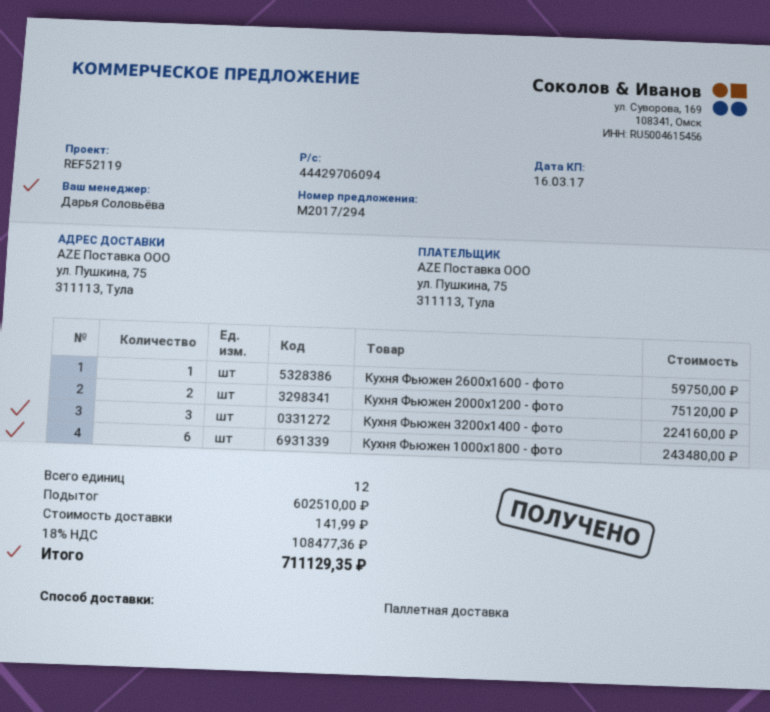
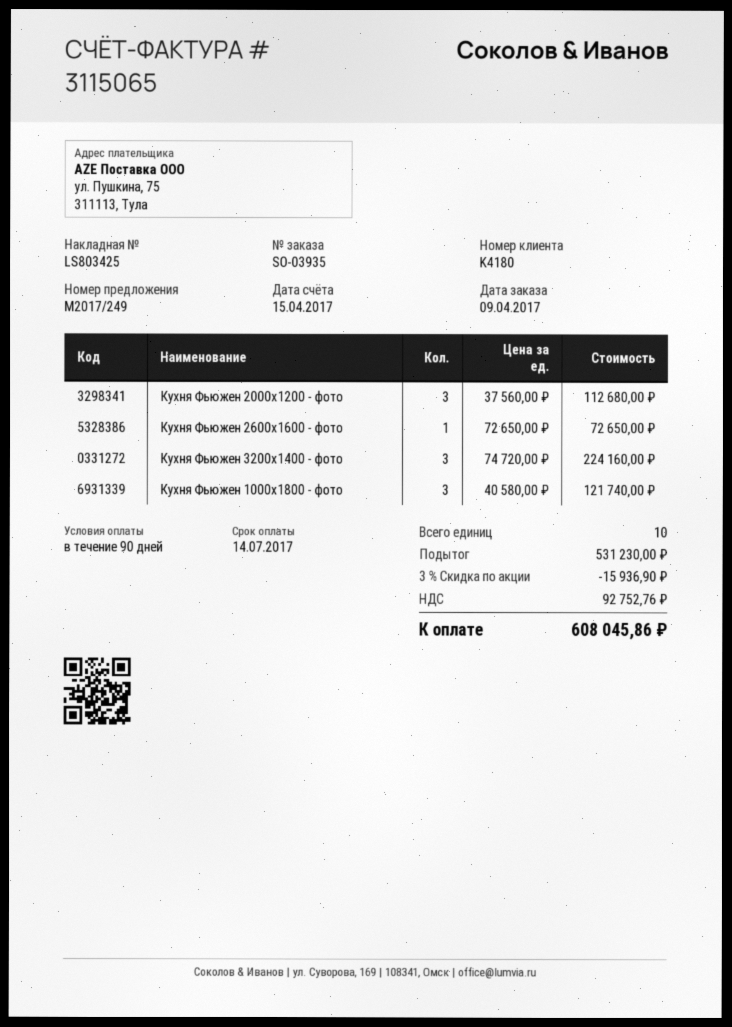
quote number: M2017/294 -> M2017/249
Кухня Фьюжен 2600х1600 - фото: 1 for 59750.00 -> 1 for 72650.00
Кухня Фьюжен 2000х1200 - фото: 2 for 75120.00 -> 3 for 112680.00
Кухня Фьюжен 1000х1800 - фото: 6 for 243480.00 -> 3 for 121740.00
total quantity: 12 -> 10
subtotal: 602510.00 -> 531230.00
discount: none -> 3% = 15936.90
shipping: 141.99 -> none
tax: 108477.36 -> 92752.76
total: 711129.35 -> 608045.86

